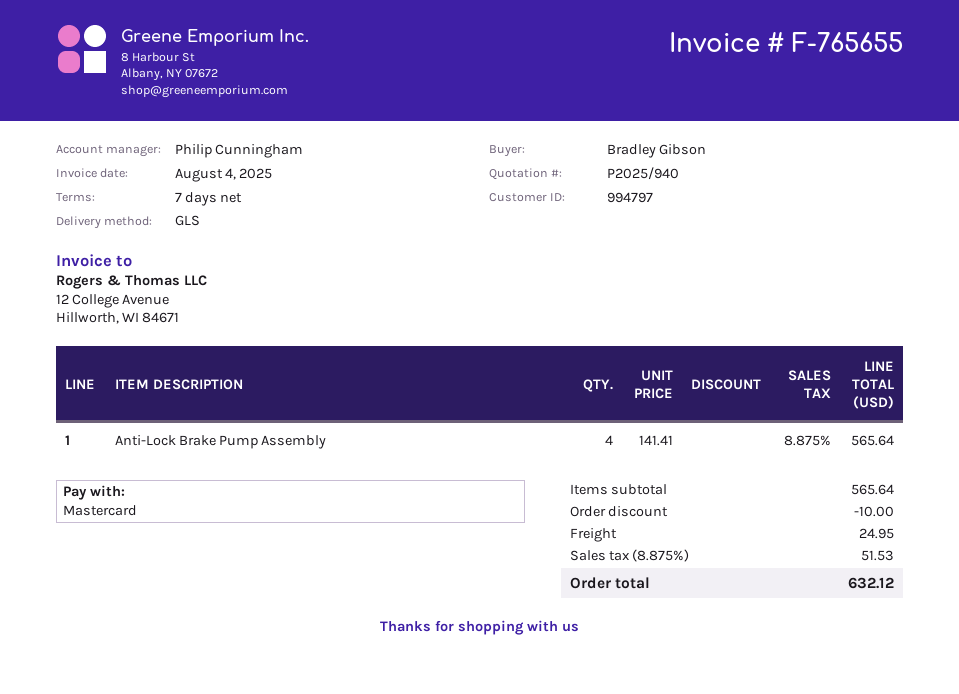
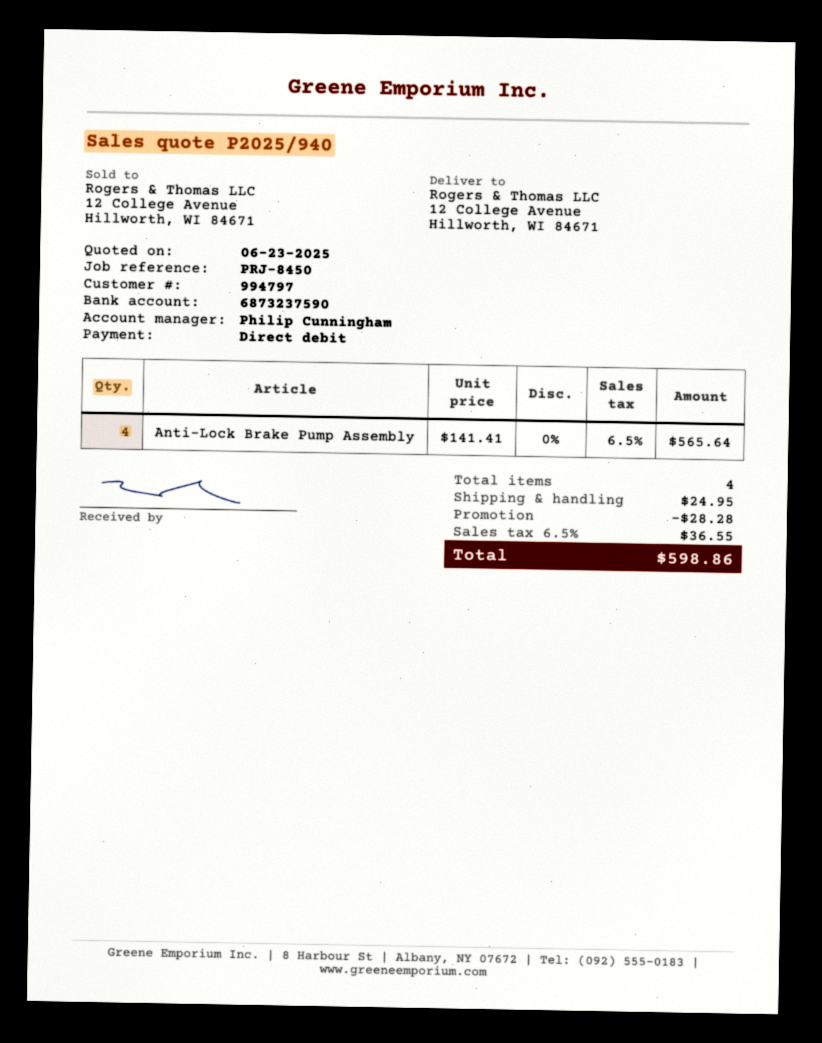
payment method: Mastercard -> direct debit
discount: 10.00 -> 28.28
tax: 8.875% = 51.53 -> 6.5% = 36.55
total: 632.12 -> 598.86

